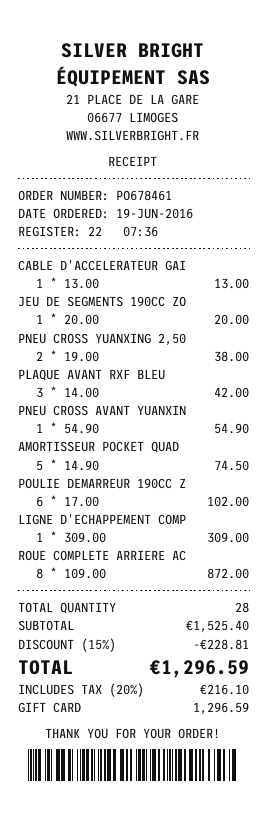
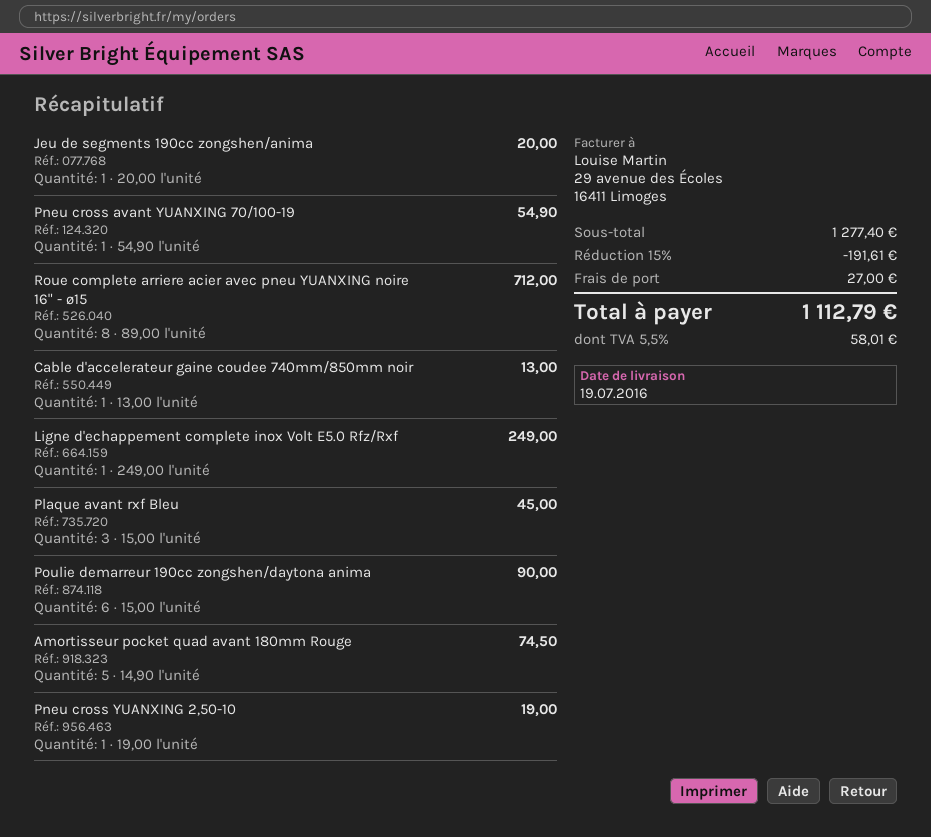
PNEU CROSS YUANXING 2,50: 2 x 19.00 = 38.00 -> 1 x 19.00 = 19.00
PLAQUE AVANT RXF BLEU: 3 x 14.00 = 42.00 -> 3 x 15.00 = 45.00
POULIE DEMARREUR 190CC Z: 6 x 17.00 = 102.00 -> 6 x 15.00 = 90.00
LIGNE D'ECHAPPEMENT COMP: 1 x 309.00 = 309.00 -> 1 x 249.00 = 249.00
ROUE COMPLETE ARRIERE AC: 8 x 109.00 = 872.00 -> 8 x 89.00 = 712.00
subtotal: 1525.40 -> 1277.40
discount: 15% = 228.81 -> 15% = 191.61
shipping: none -> 27.00
tax: 20% = 216.10 -> 5.5% = 58.01
total: 1296.59 -> 1112.79

